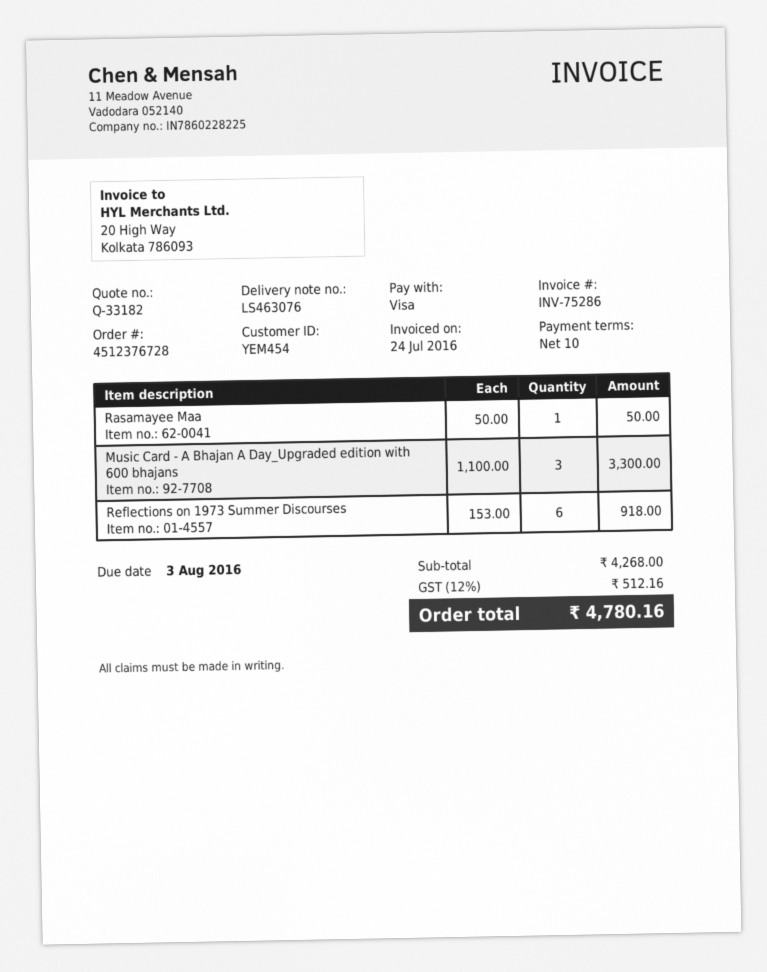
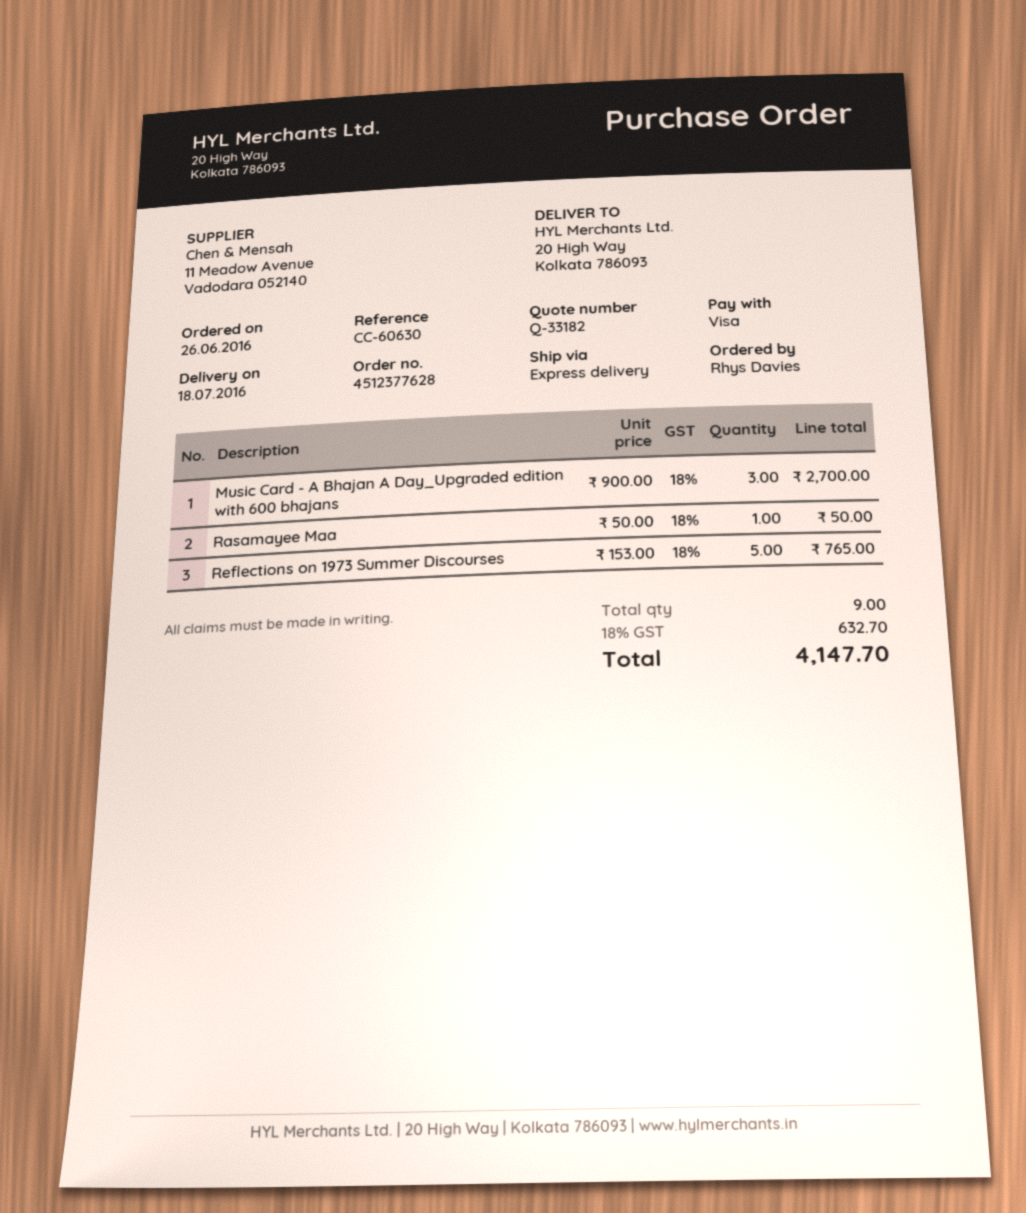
order number: 4512376728 -> 4512377628
Music Card - A Bhajan A Day_Upgraded edition with 600 bhajans: 3 x 1100.00 = 3300.00 -> 3 x 900.00 = 2700.00
Reflections on 1973 Summer Discourses: 6 x 153.00 = 918.00 -> 5 x 153.00 = 765.00
tax: 12% = 512.16 -> 18% = 632.70
total: 4780.16 -> 4147.70

